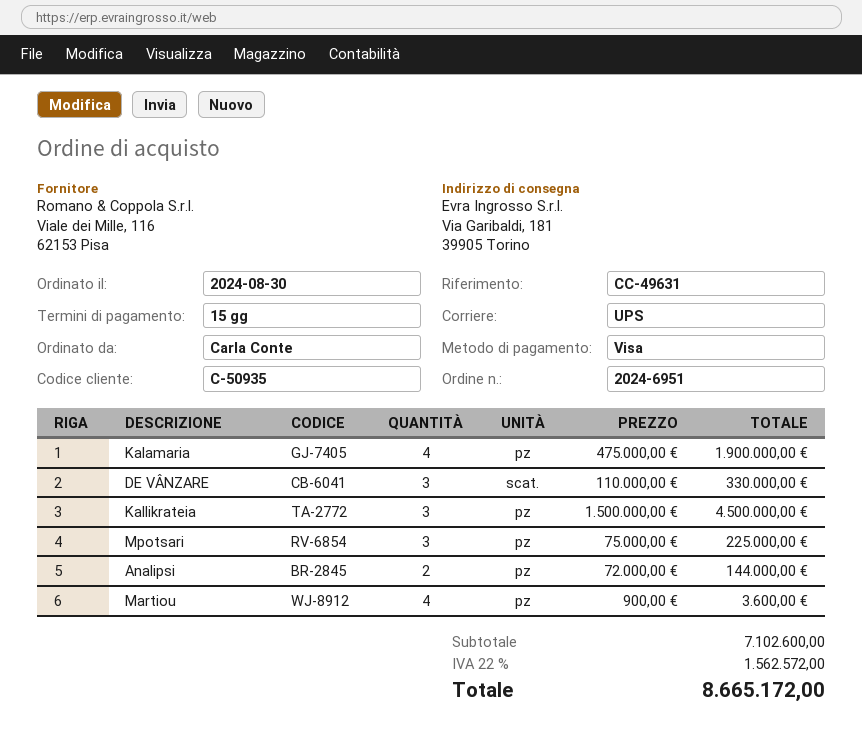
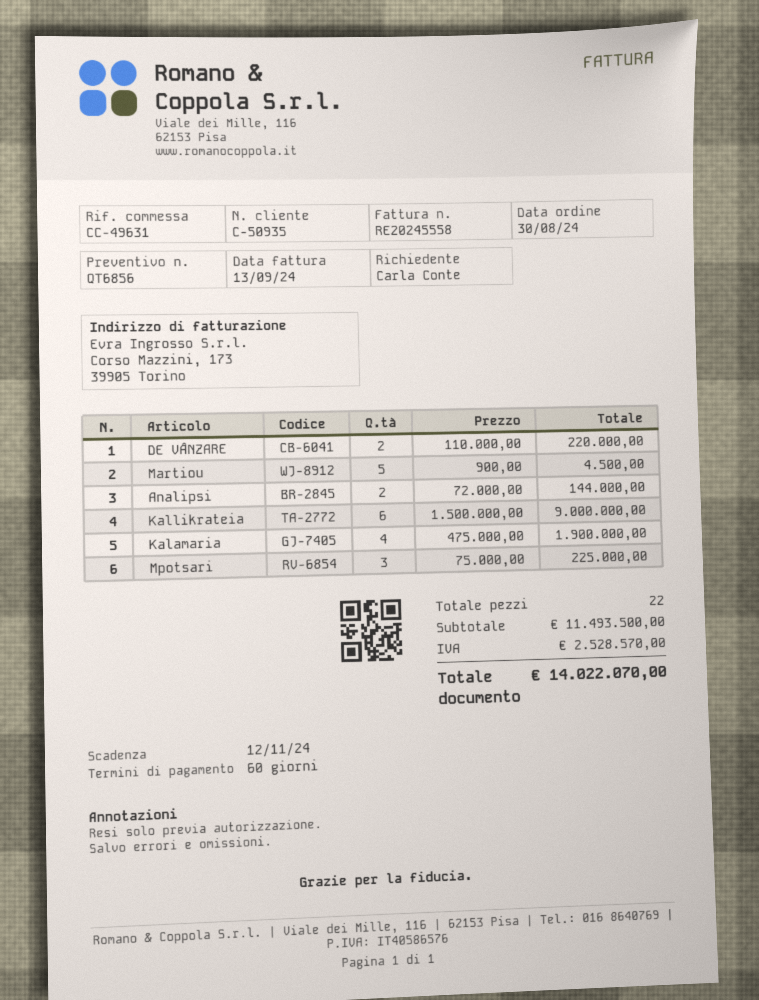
payment terms: 15 days -> 60 days
DE VÂNZARE: 3 x 110000.00 = 330000.00 -> 2 x 110000.00 = 220000.00
Kallikrateia: 3 x 1500000.00 = 4500000.00 -> 6 x 1500000.00 = 9000000.00
Martiou: 4 x 900.00 = 3600.00 -> 5 x 900.00 = 4500.00
subtotal: 7102600.00 -> 11493500.00
tax: 1562572.00 -> 2528570.00
total: 8665172.00 -> 14022070.00

